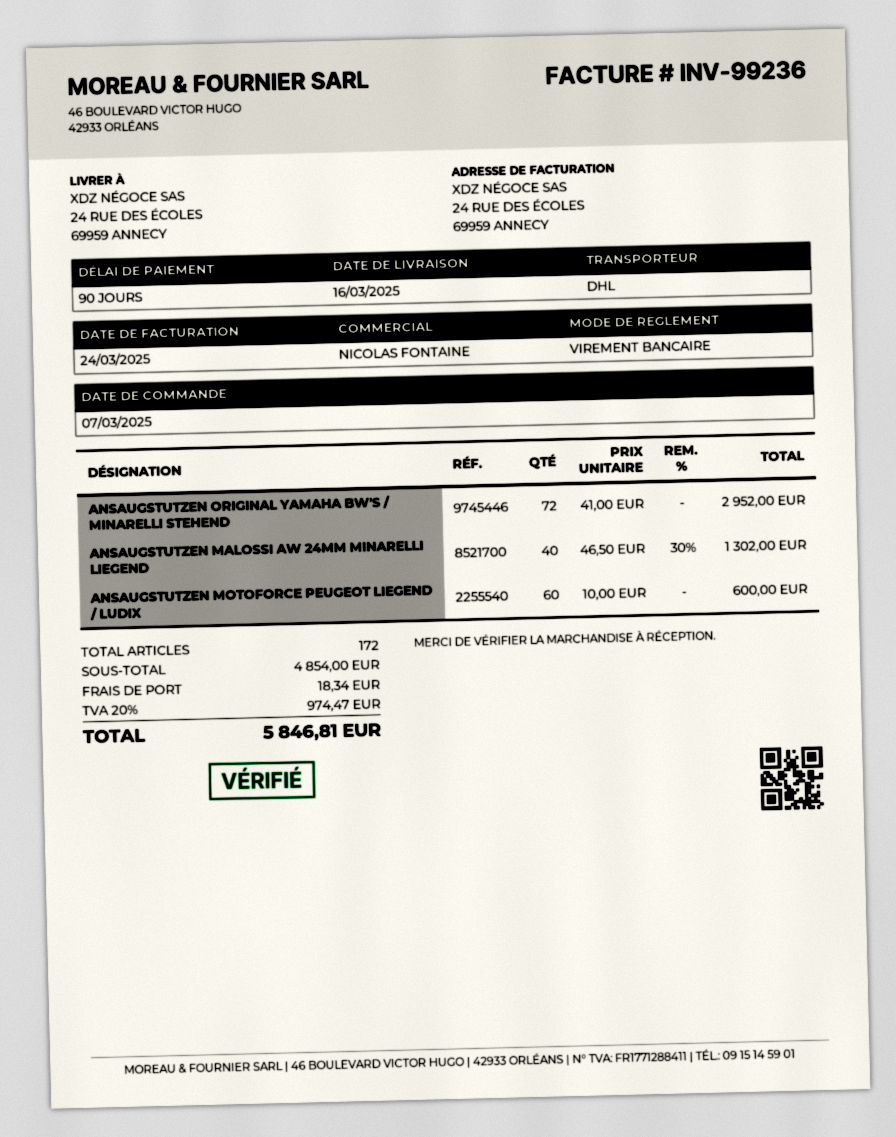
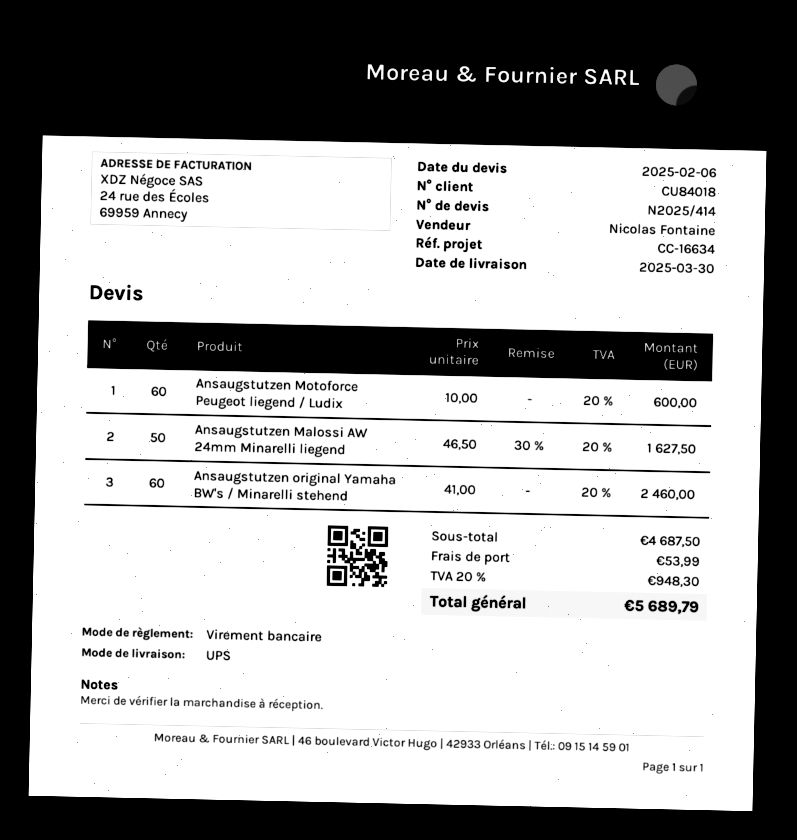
delivery date: 2025-03-16 -> 2025-03-30
shipping method: DHL -> UPS
ANSAUGSTUTZEN ORIGINAL YAMAHA BW'S / MINARELLI STEHEND: 72 x 41.00 = 2952.00 -> 60 x 41.00 = 2460.00
ANSAUGSTUTZEN MALOSSI AW 24MM MINARELLI LIEGEND: 40 x 46.50 - 30% = 1302.00 -> 50 x 46.50 - 30% = 1627.50
subtotal: 4854.00 -> 4687.50
shipping: 18.34 -> 53.99
tax: 20% = 974.47 -> 20% = 948.30
total: 5846.81 -> 5689.79

